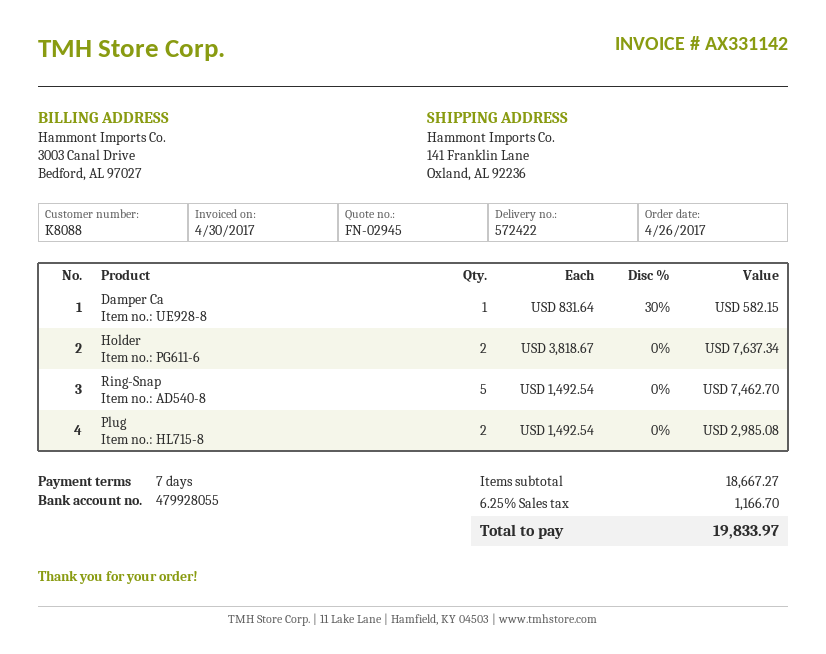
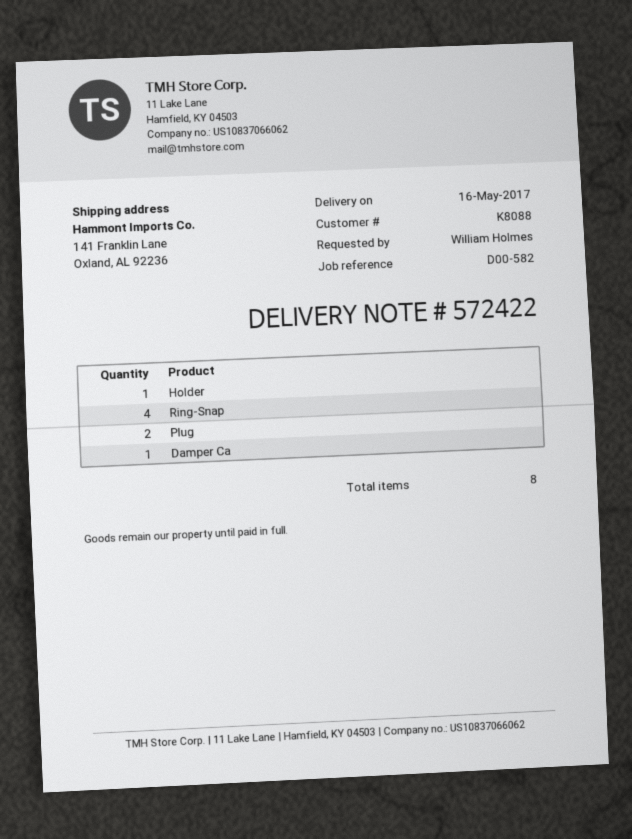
Holder: 2 -> 1
Ring-Snap: 5 -> 4

